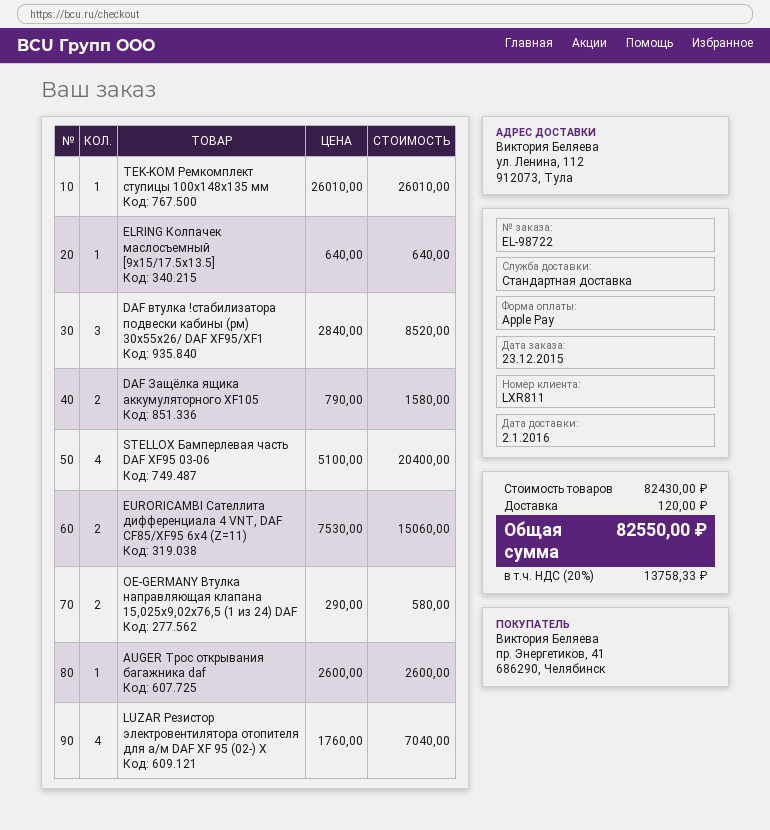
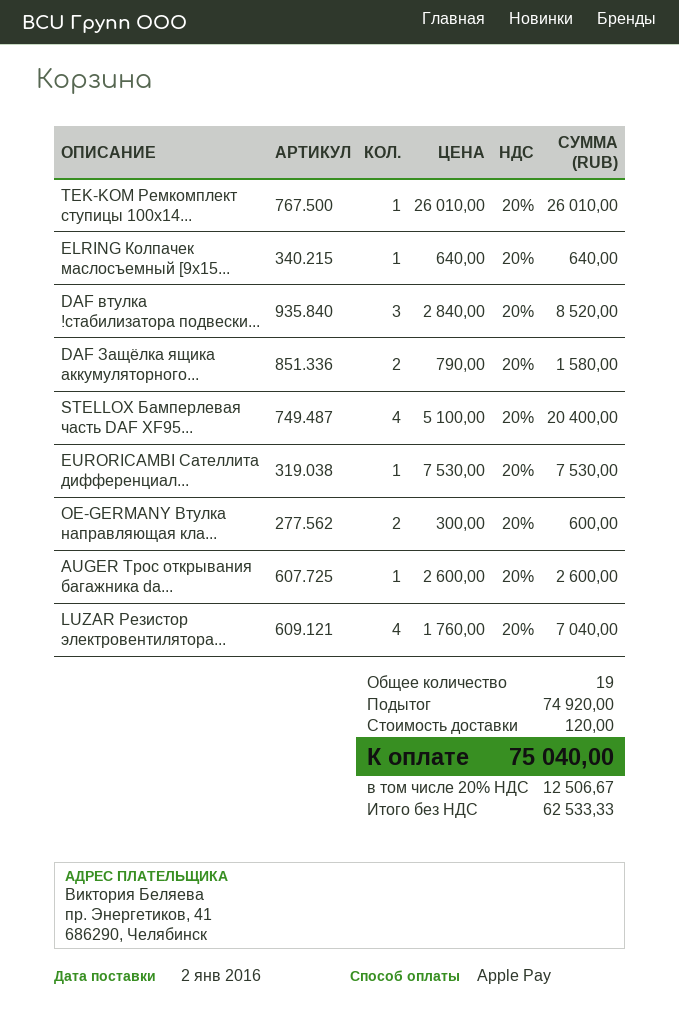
EURORICAMBI Cателлита дифференциала 4 VNT, DAF CF85/XF95 6х4 (Z=11): 2 x 7530.00 = 15060.00 -> 1 x 7530.00 = 7530.00
OE-GERMANY Втулка направляющая клапана 15,025x9,02x76,5 (1 из 24) DAF: 2 x 290.00 = 580.00 -> 2 x 300.00 = 600.00
subtotal: 82430.00 -> 74920.00
tax: 20% = 13758.33 -> 20% = 12506.67
total: 82550.00 -> 75040.00

